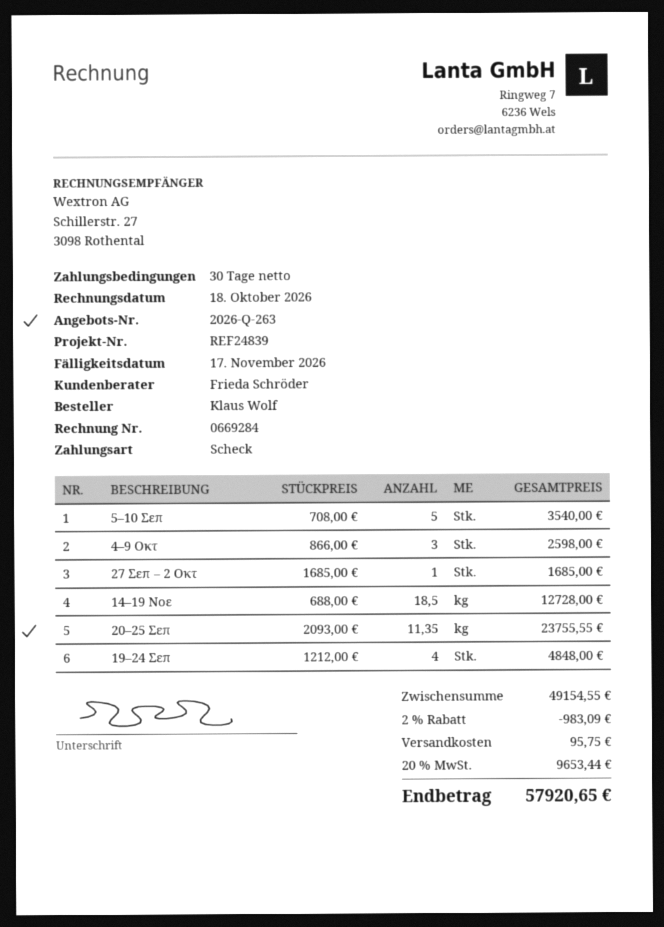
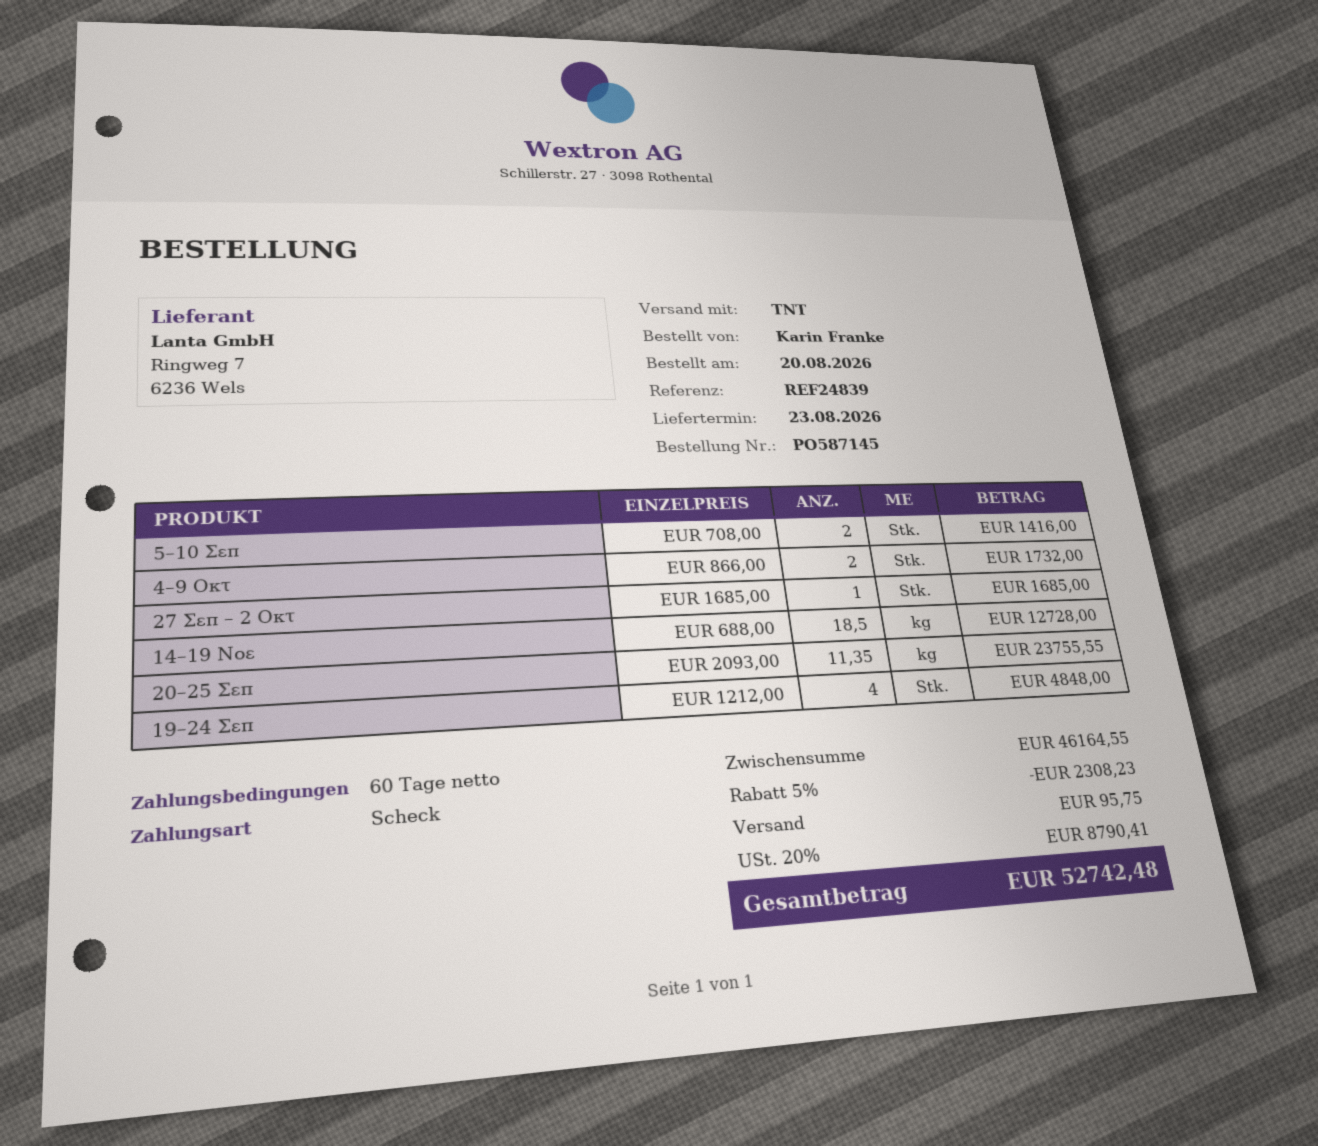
payment terms: 30 days -> 60 days
ordered by: Klaus Wolf -> Karin Franke
5–10 Σεπ: 5 x 708.00 = 3540.00 -> 2 x 708.00 = 1416.00
4–9 Οκτ: 3 x 866.00 = 2598.00 -> 2 x 866.00 = 1732.00
subtotal: 49154.55 -> 46164.55
discount: 2% = 983.09 -> 5% = 2308.23
tax: 20% = 9653.44 -> 20% = 8790.41
total: 57920.65 -> 52742.48

